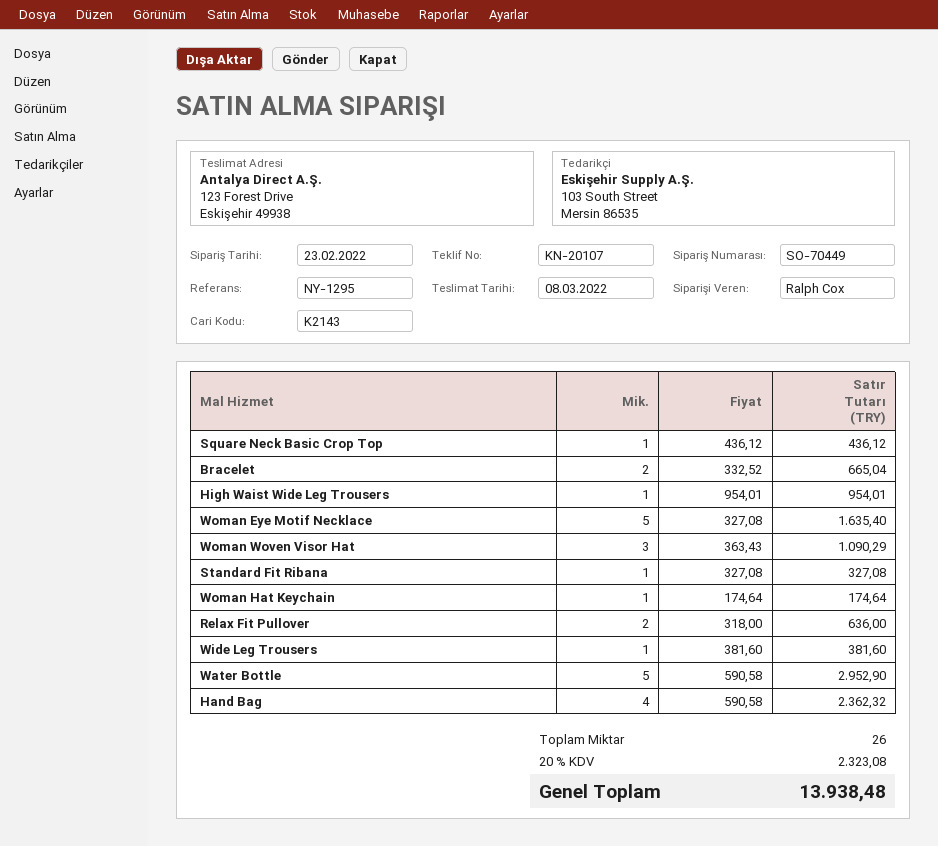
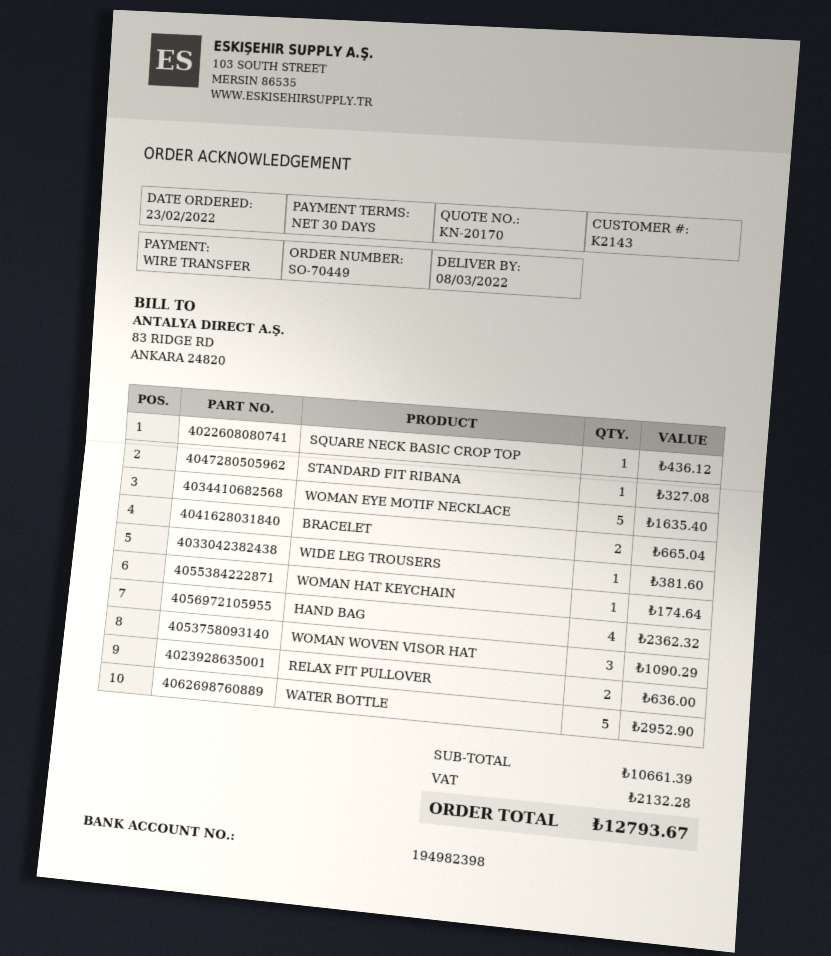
quote number: KN-20107 -> KN-20170
High Waist Wide Leg Trousers: 1 for 954.01 -> none
tax: 2323.08 -> 2132.28
total: 13938.48 -> 12793.67

